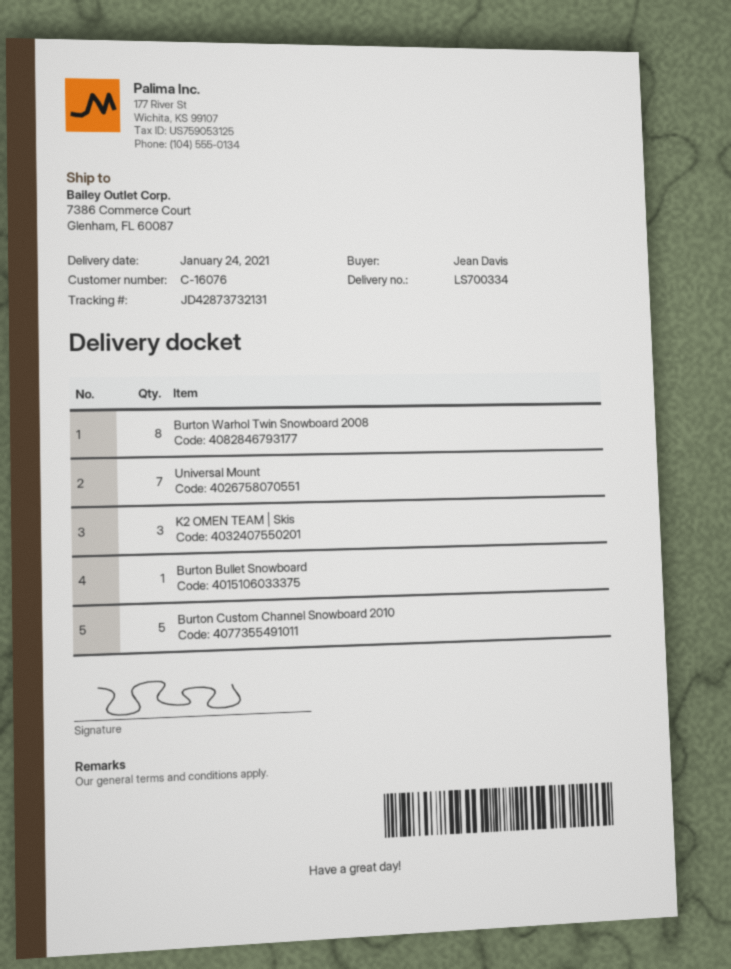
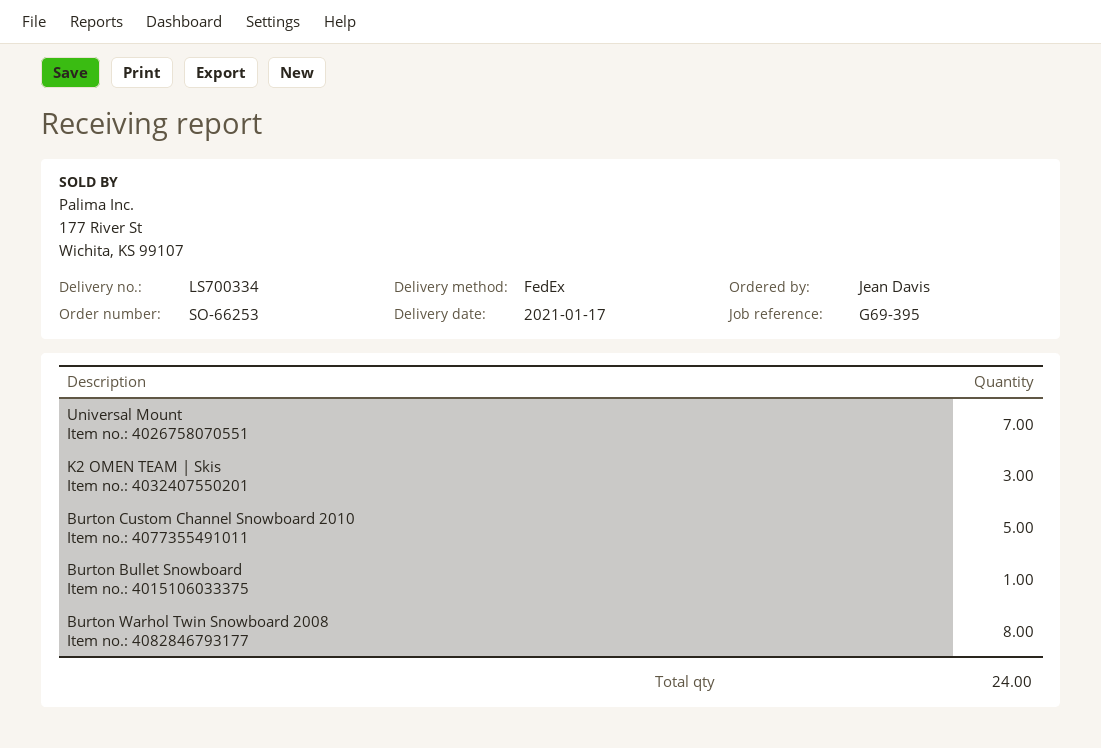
delivery date: 2021-01-24 -> 2021-01-17

